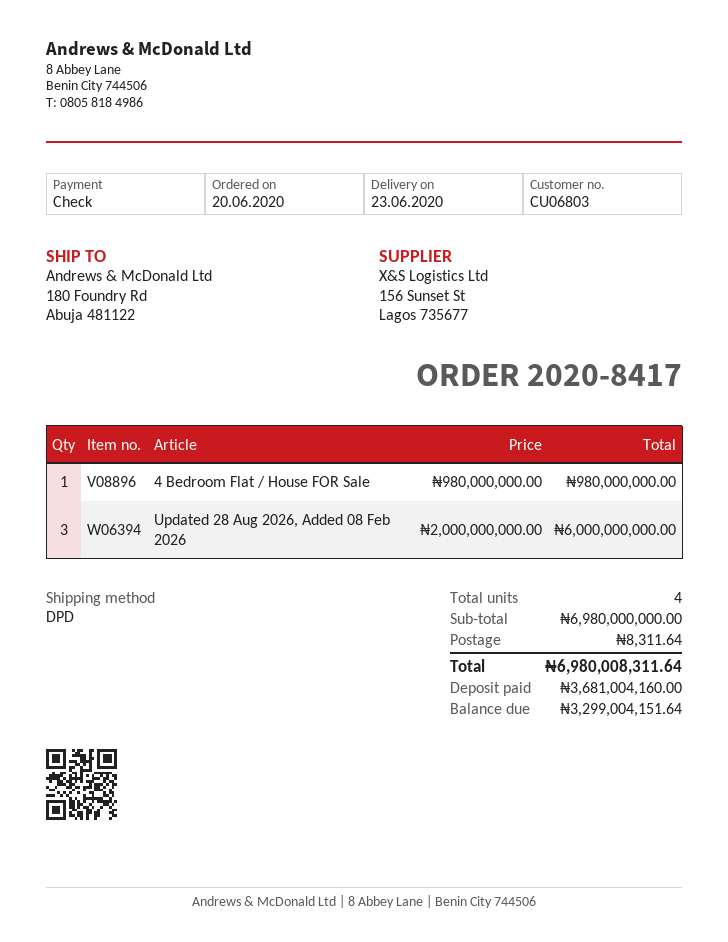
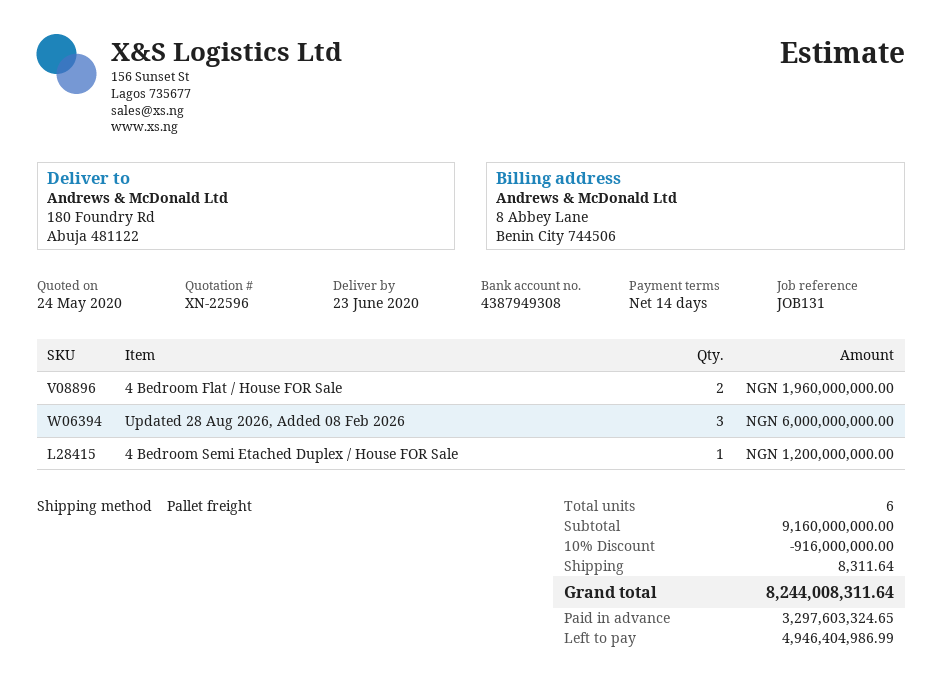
shipping method: DPD -> pallet freight
4 Bedroom Flat / House FOR Sale: 1 for 980000000.00 -> 2 for 1960000000.00
4 Bedroom Semi Etached Duplex / House FOR Sale: none -> 1 for 1200000000.00
total quantity: 4 -> 6
subtotal: 6980000000.00 -> 9160000000.00
discount: none -> 10% = 916000000.00
total: 6980008311.64 -> 8244008311.64
deposit: 3681004160.00 -> 3297603324.65
balance: 3299004151.64 -> 4946404986.99

